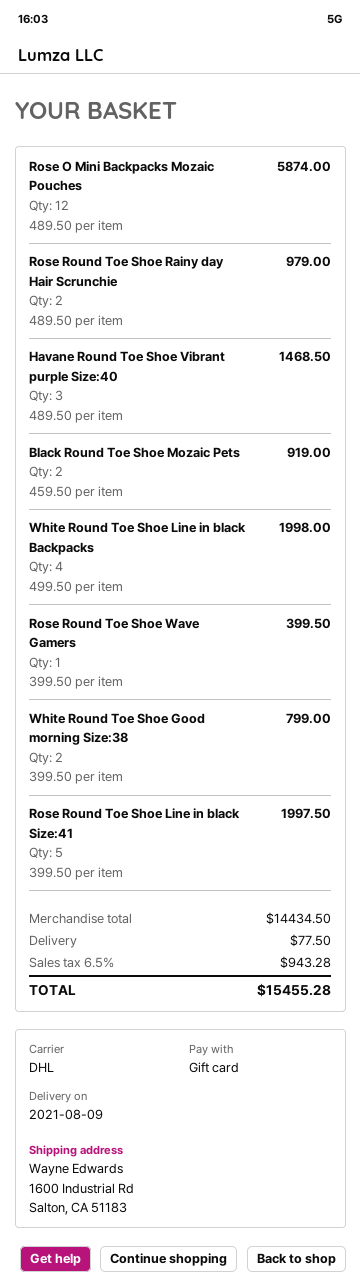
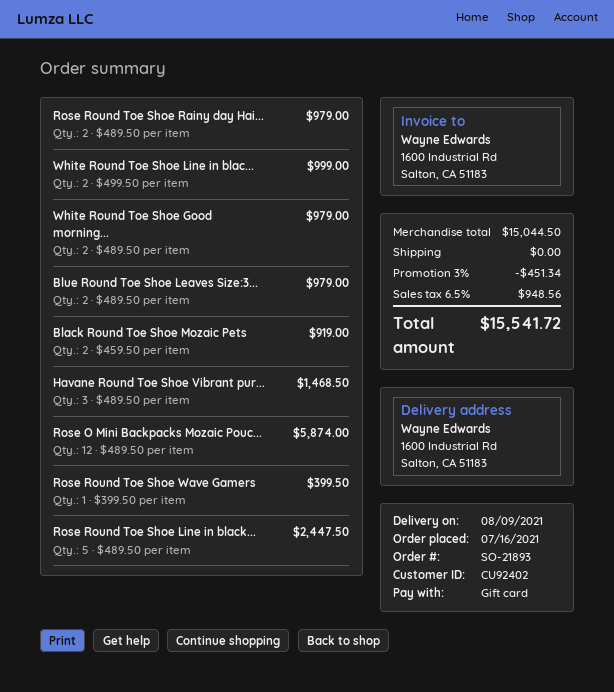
White Round Toe Shoe Line in black Backpacks: 4 x 499.50 = 1998.00 -> 2 x 499.50 = 999.00
White Round Toe Shoe Good morning Size:38: 2 x 399.50 = 799.00 -> 2 x 489.50 = 979.00
Rose Round Toe Shoe Line in black Size:41: 5 x 399.50 = 1997.50 -> 5 x 489.50 = 2447.50
Blue Round Toe Shoe Leaves Size:3...: none -> 2 x 489.50 = 979.00
subtotal: 14434.50 -> 15044.50
discount: none -> 3% = 451.34
shipping: 77.50 -> 0.00
tax: 6.5% = 943.28 -> 6.5% = 948.56
total: 15455.28 -> 15541.72

